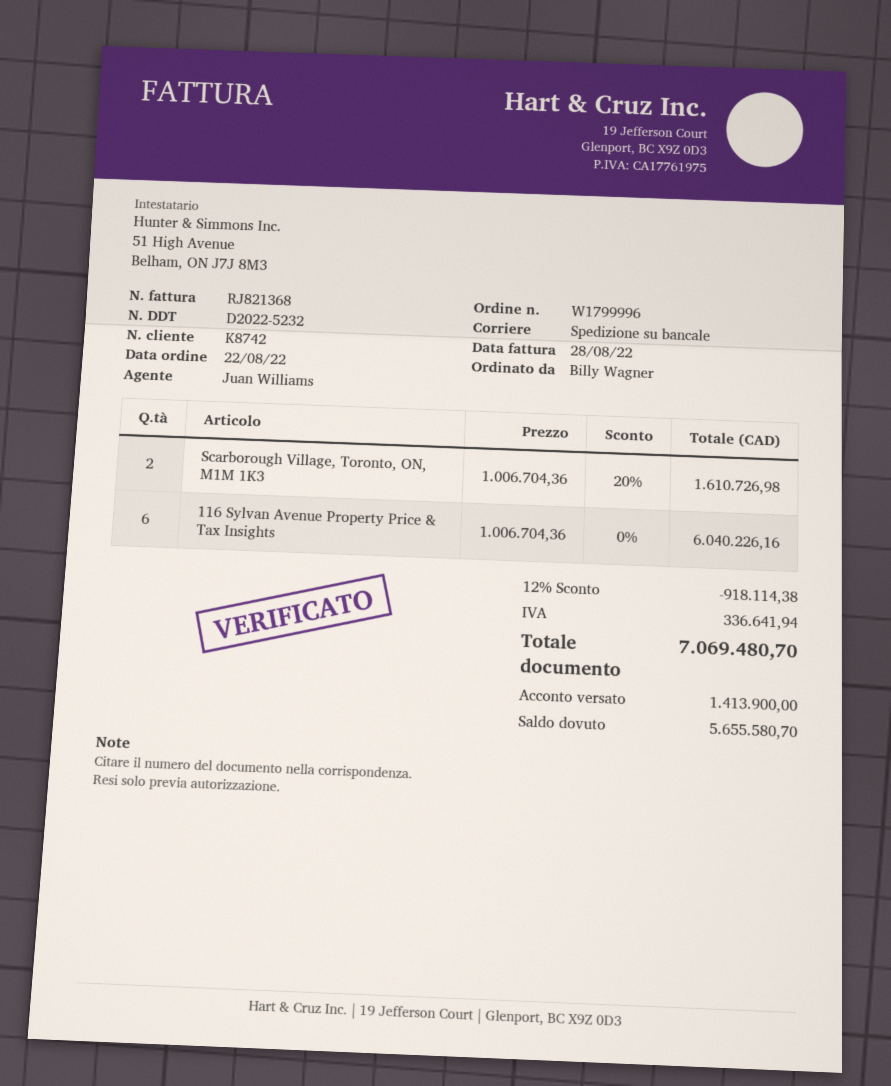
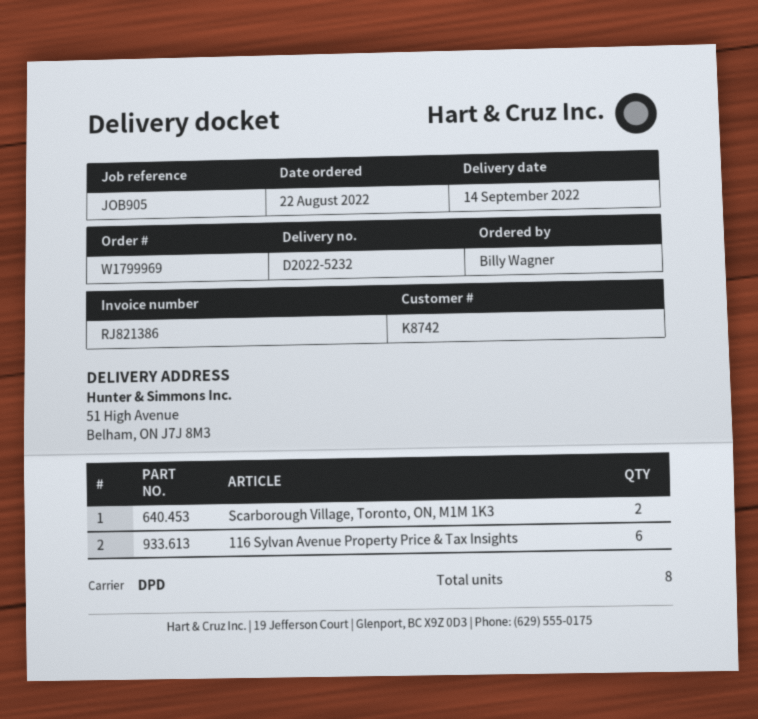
order number: W1799996 -> W1799969
invoice number: RJ821368 -> RJ821386
shipping method: pallet freight -> DPD

